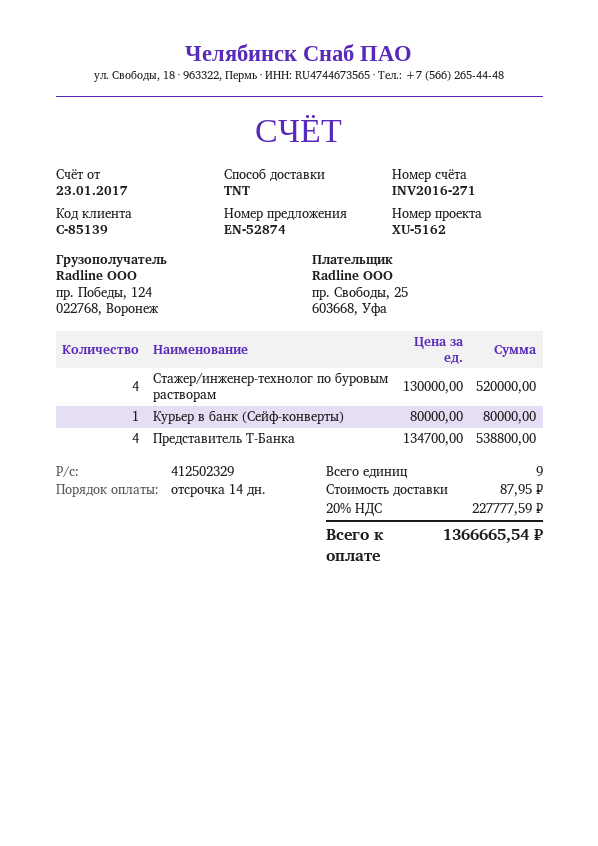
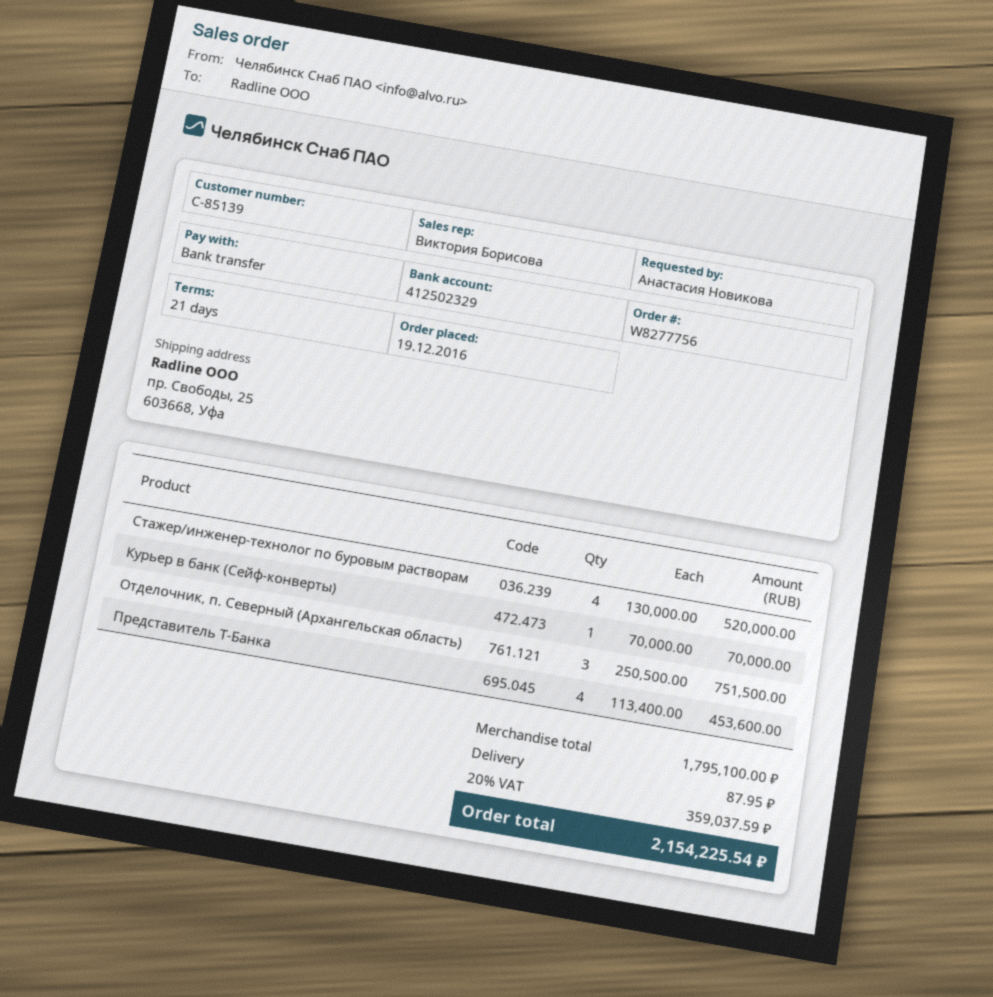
payment terms: 14 days -> 21 days
ship to: пр. Победы, 124, 022768, Воронеж -> пр. Свободы, 25, 603668, Уфа
Курьер в банк (Сейф-конверты): 1 x 80000.00 = 80000.00 -> 1 x 70000.00 = 70000.00
Представитель Т-Банка: 4 x 134700.00 = 538800.00 -> 4 x 113400.00 = 453600.00
Отделочник, п. Северный (Архангельская область): none -> 3 x 250500.00 = 751500.00
tax: 20% = 227777.59 -> 20% = 359037.59
total: 1366665.54 -> 2154225.54

